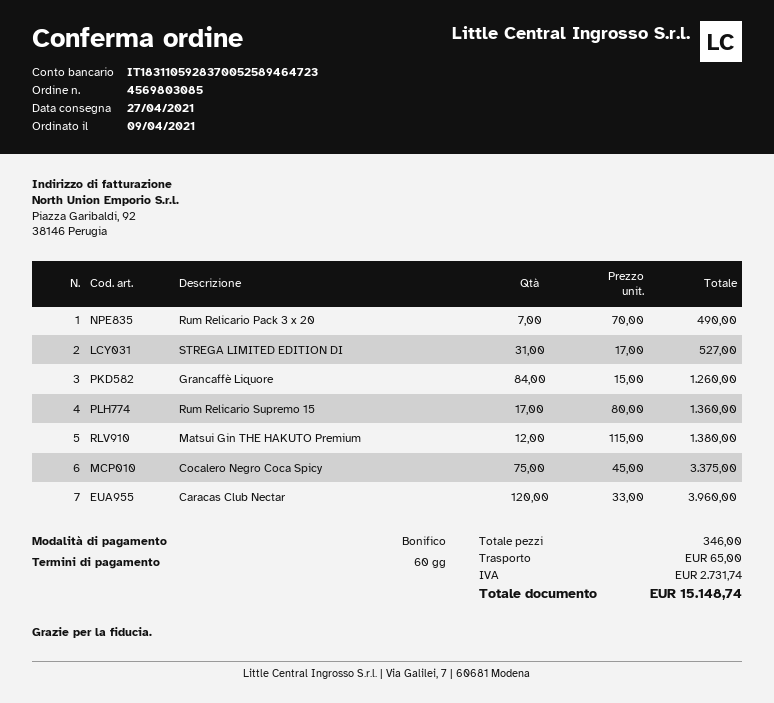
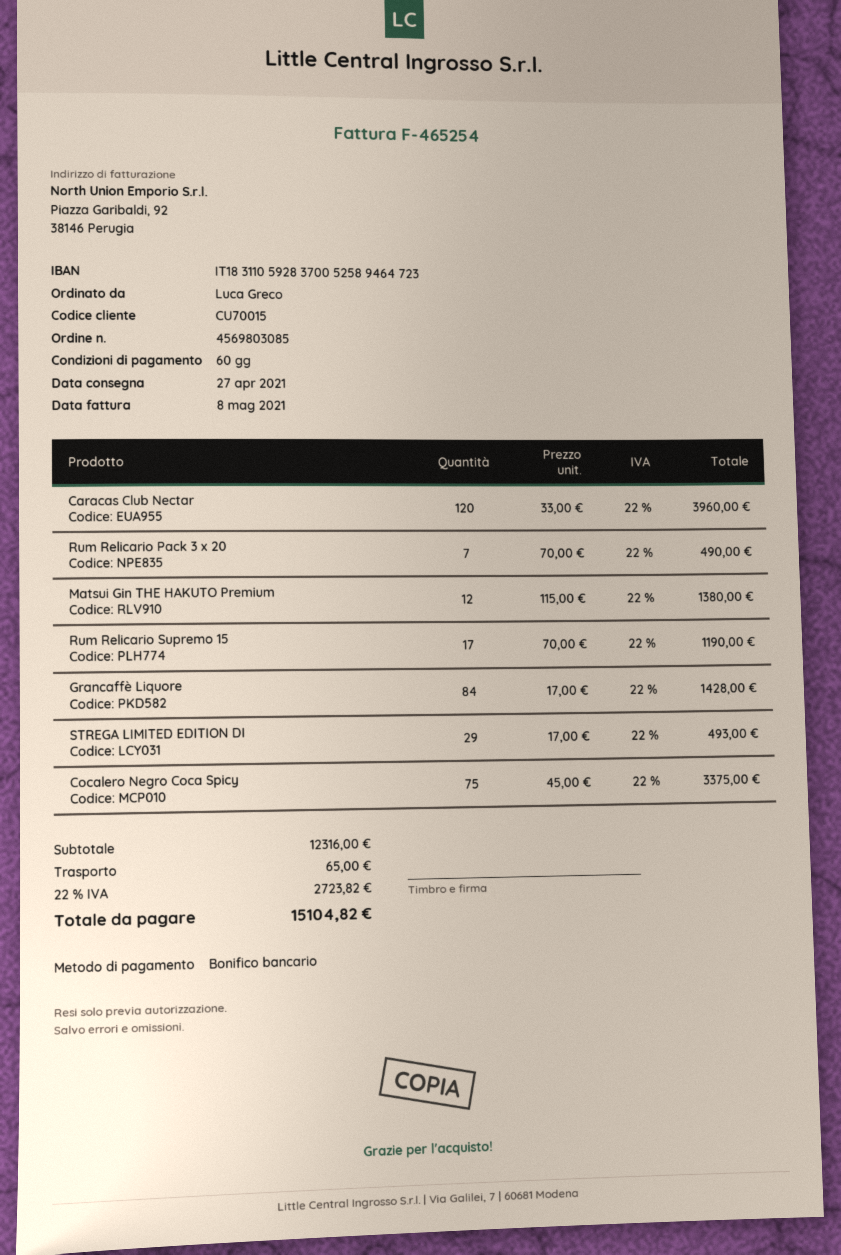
STREGA LIMITED EDITION DI: 31 x 17.00 = 527.00 -> 29 x 17.00 = 493.00
Grancaffè Liquore: 84 x 15.00 = 1260.00 -> 84 x 17.00 = 1428.00
Rum Relicario Supremo 15: 17 x 80.00 = 1360.00 -> 17 x 70.00 = 1190.00
tax: 2731.74 -> 2723.82
total: 15148.74 -> 15104.82

